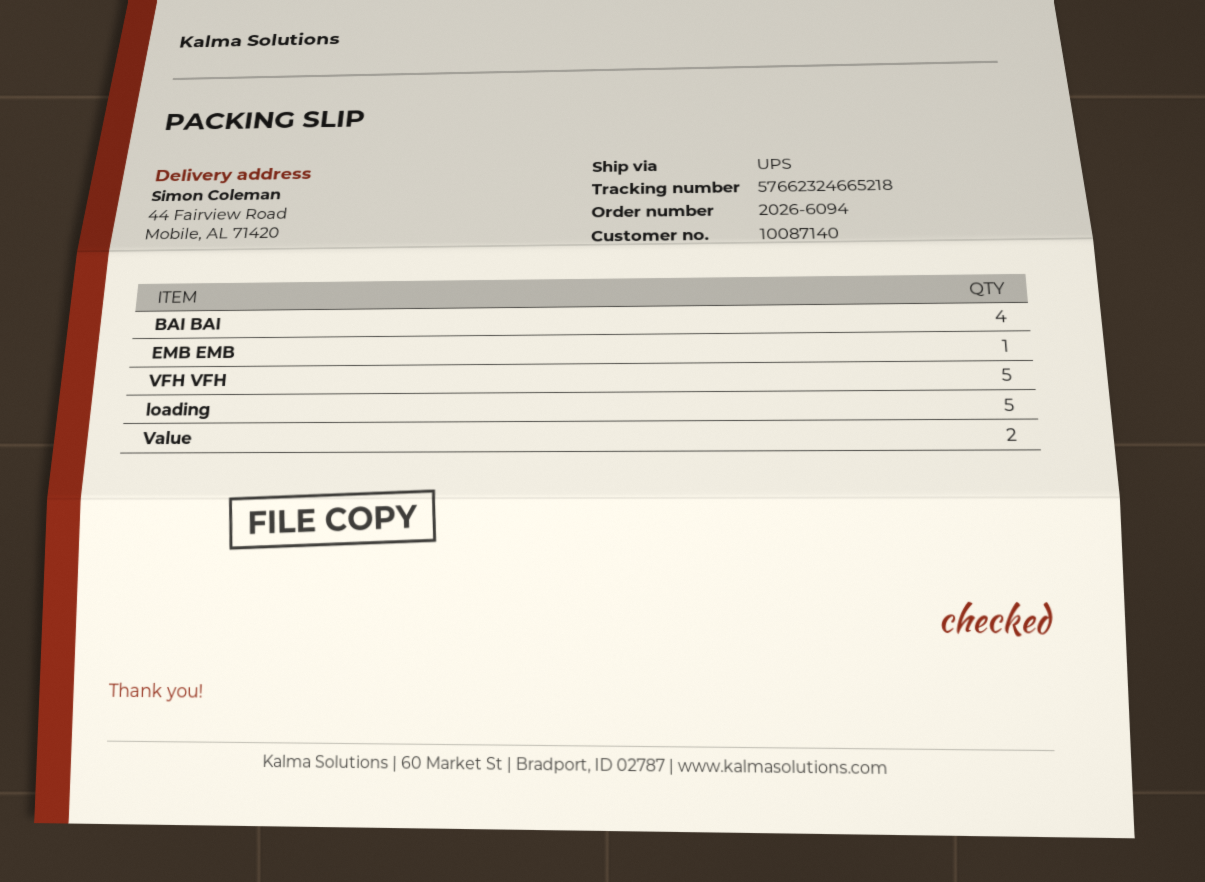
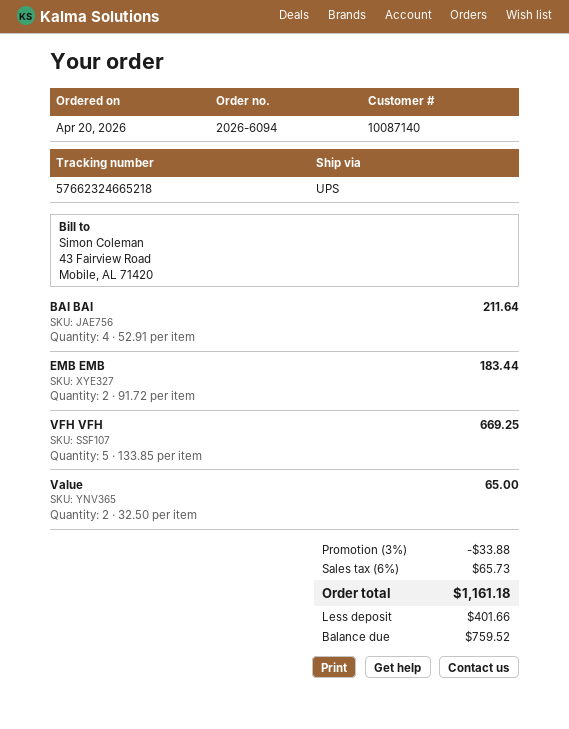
EMB EMB: 1 -> 2
loading: 5 -> none

